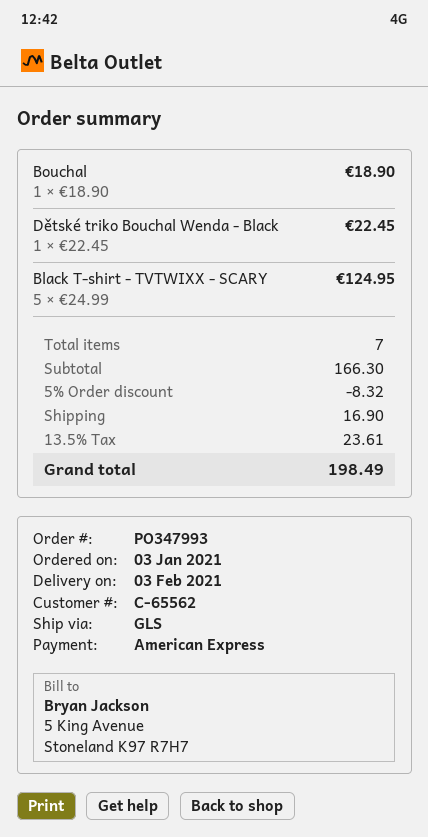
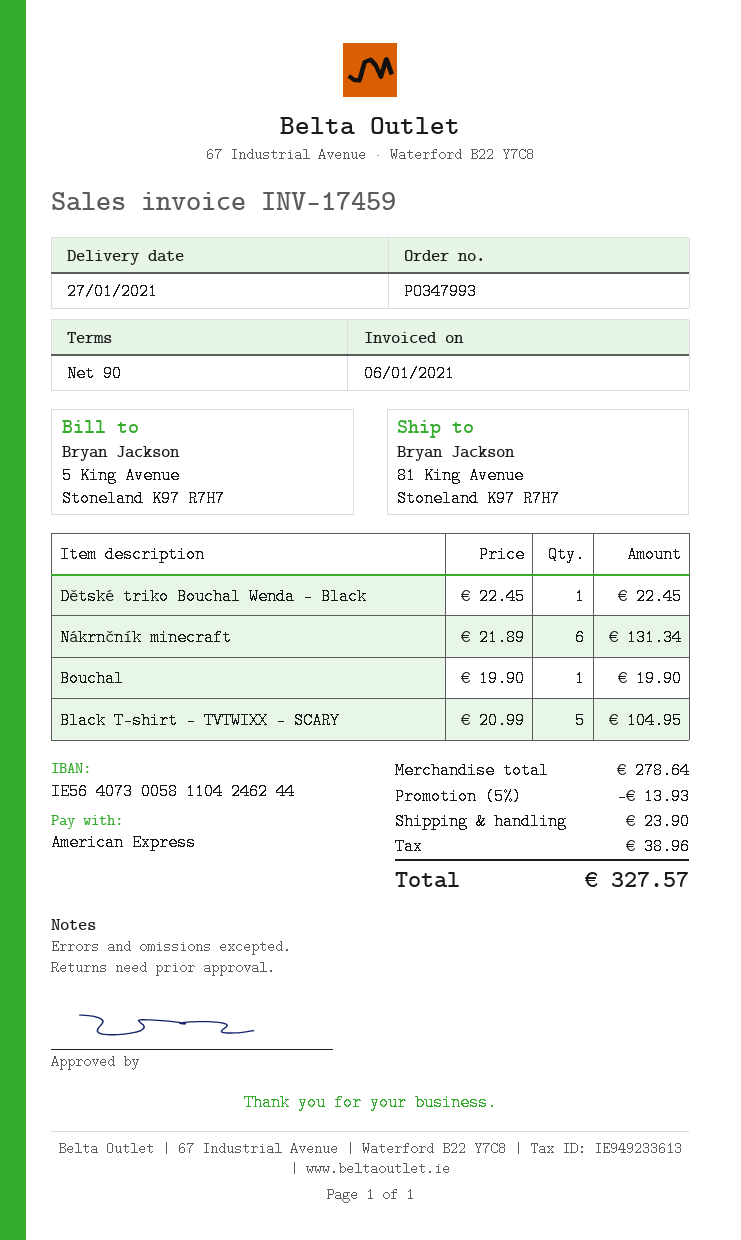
delivery date: 2021-02-03 -> 2021-01-27
Bouchal: 1 x 18.90 = 18.90 -> 1 x 19.90 = 19.90
Black T-shirt - TVTWIXX - SCARY: 5 x 24.99 = 124.95 -> 5 x 20.99 = 104.95
Nákrnčník minecraft: none -> 6 x 21.89 = 131.34
subtotal: 166.30 -> 278.64
discount: 5% = 8.32 -> 5% = 13.93
shipping: 16.90 -> 23.90
tax: 23.61 -> 38.96
total: 198.49 -> 327.57

